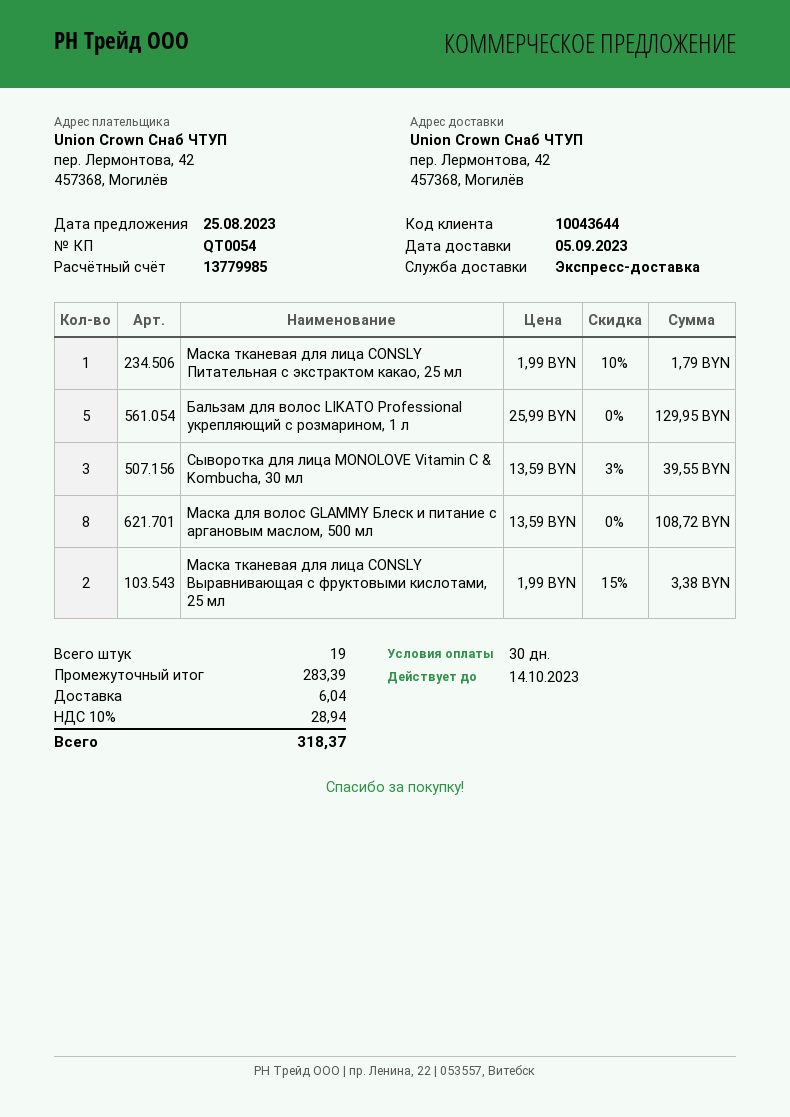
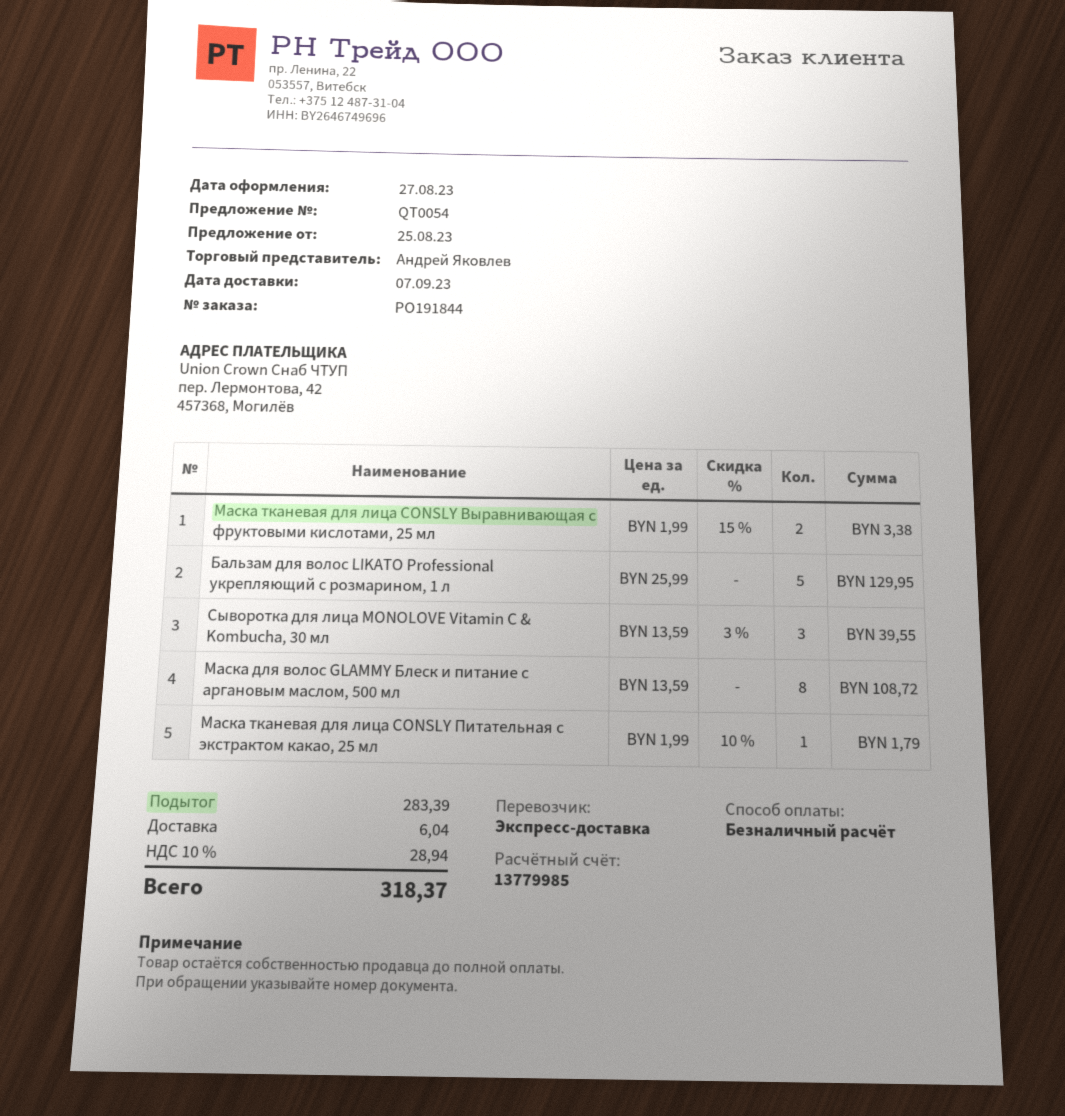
delivery date: 2023-09-05 -> 2023-09-07

